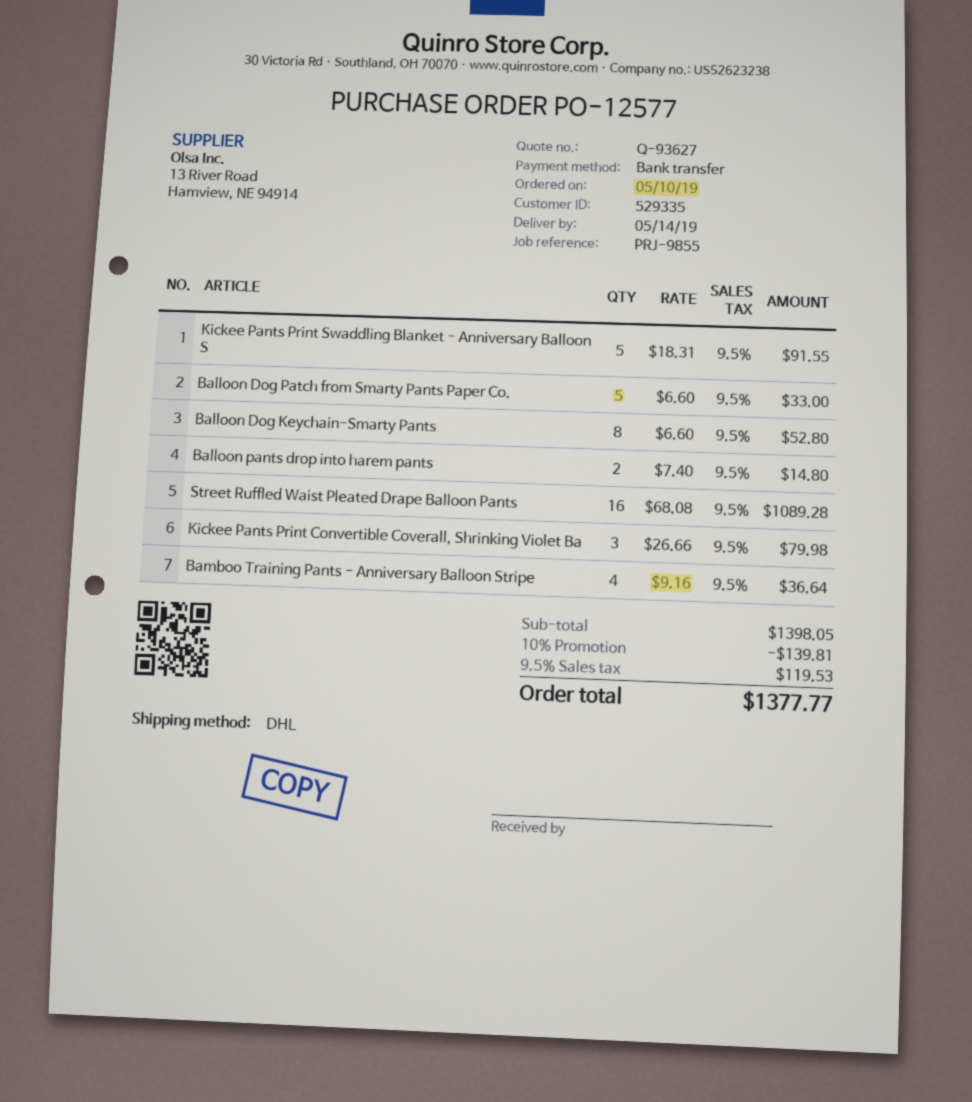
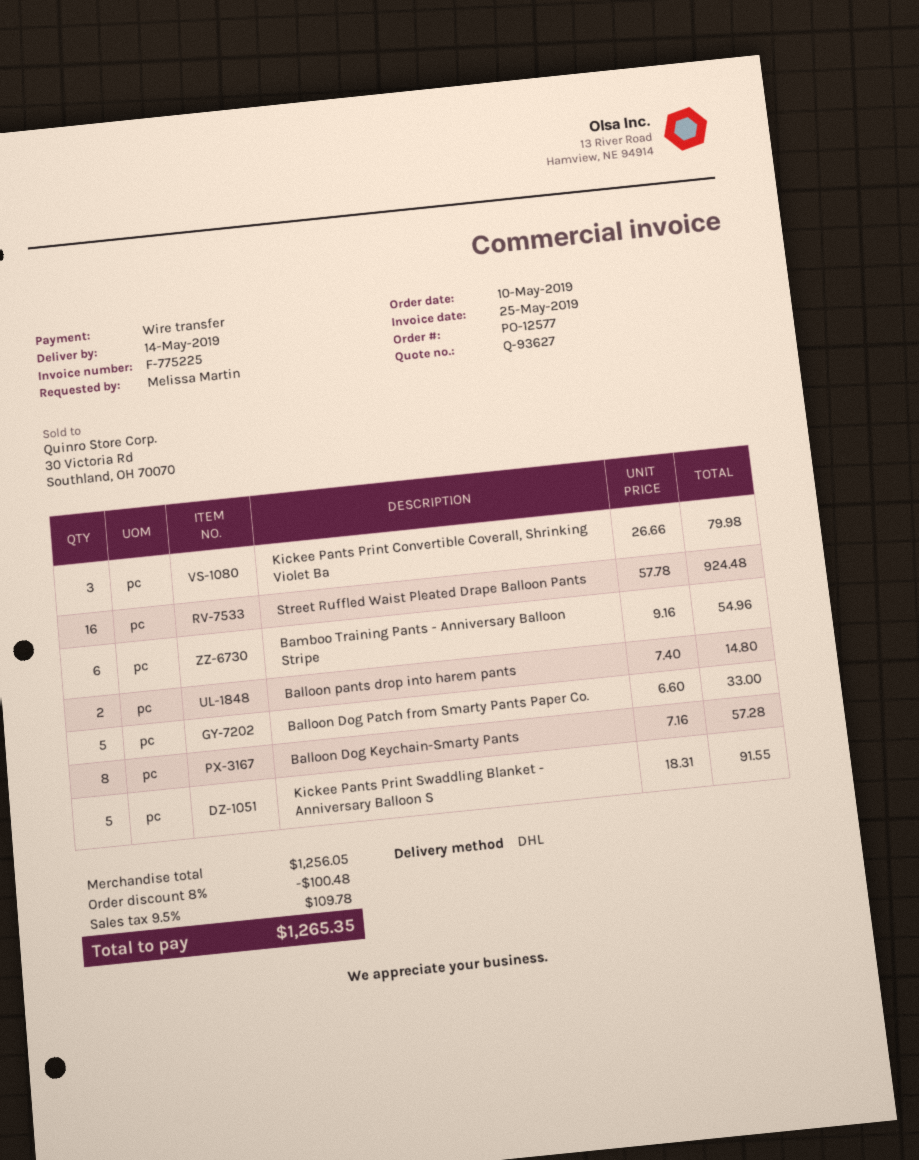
Balloon Dog Keychain-Smarty Pants: 8 x 6.60 = 52.80 -> 8 x 7.16 = 57.28
Street Ruffled Waist Pleated Drape Balloon Pants: 16 x 68.08 = 1089.28 -> 16 x 57.78 = 924.48
Bamboo Training Pants - Anniversary Balloon Stripe: 4 x 9.16 = 36.64 -> 6 x 9.16 = 54.96
subtotal: 1398.05 -> 1256.05
discount: 10% = 139.81 -> 8% = 100.48
tax: 9.5% = 119.53 -> 9.5% = 109.78
total: 1377.77 -> 1265.35

